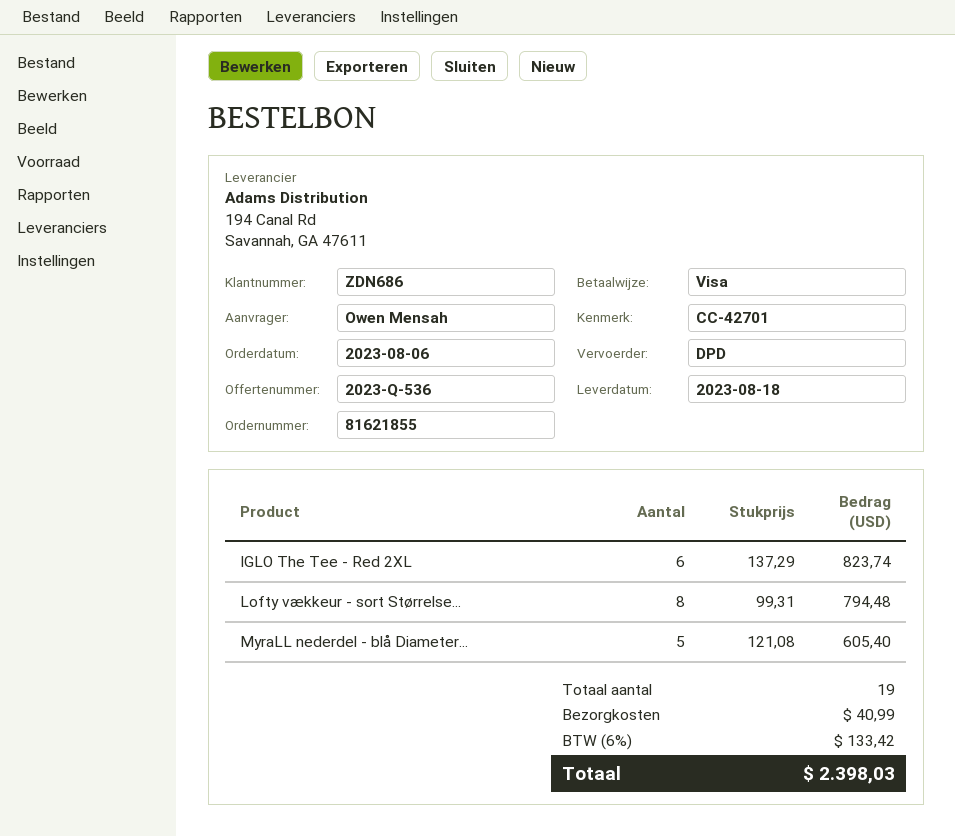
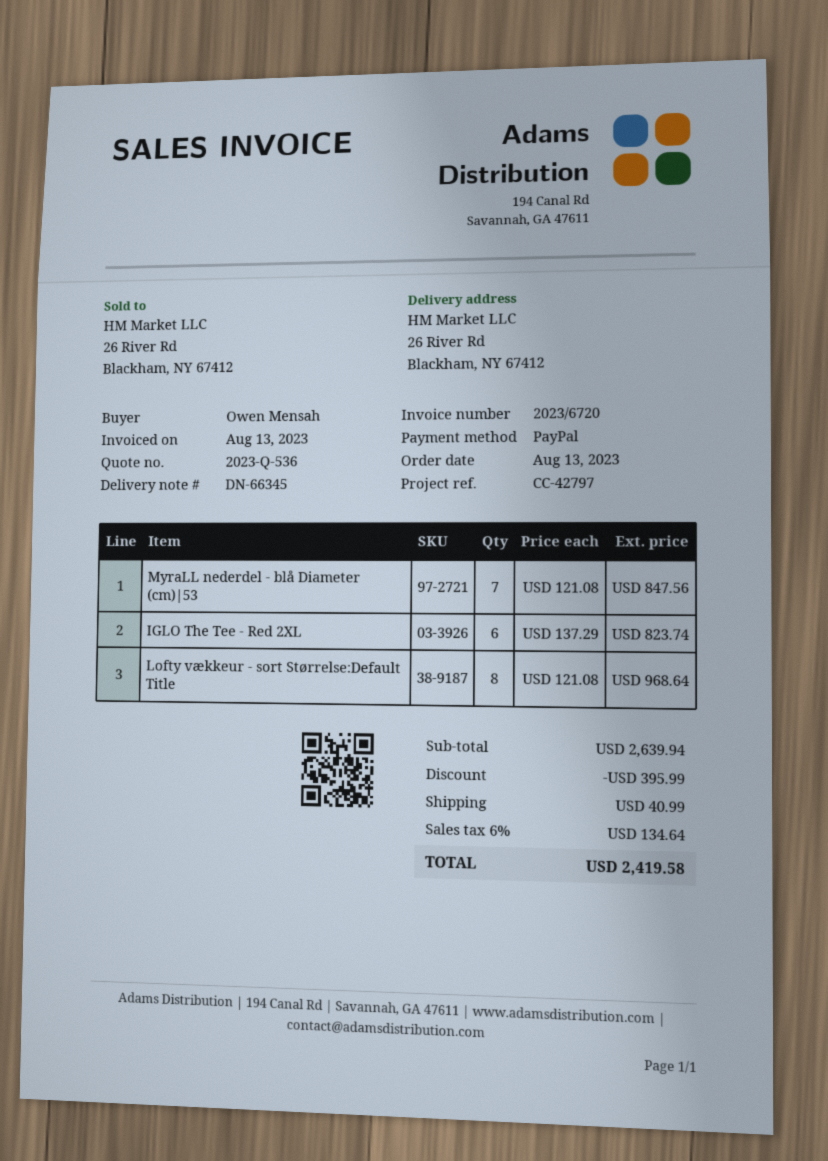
order date: 2023-08-06 -> 2023-08-13
reference: CC-42701 -> CC-42797
payment method: Visa -> PayPal
Lofty vækkeur - sort Størrelse...: 8 x 99.31 = 794.48 -> 8 x 121.08 = 968.64
MyraLL nederdel - blå Diameter...: 5 x 121.08 = 605.40 -> 7 x 121.08 = 847.56
discount: none -> 395.99
tax: 6% = 133.42 -> 6% = 134.64
total: 2398.03 -> 2419.58

